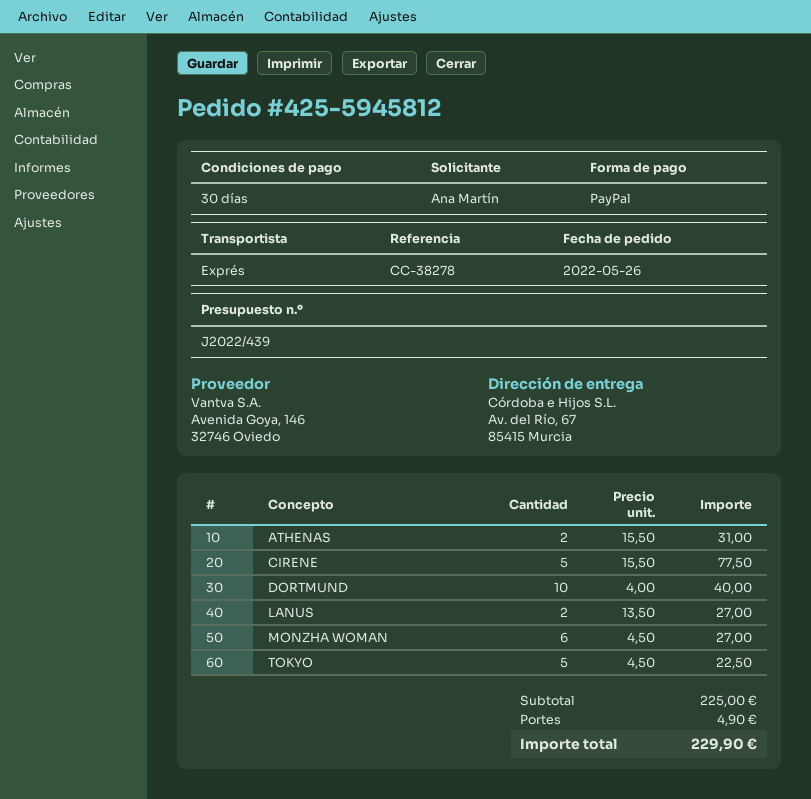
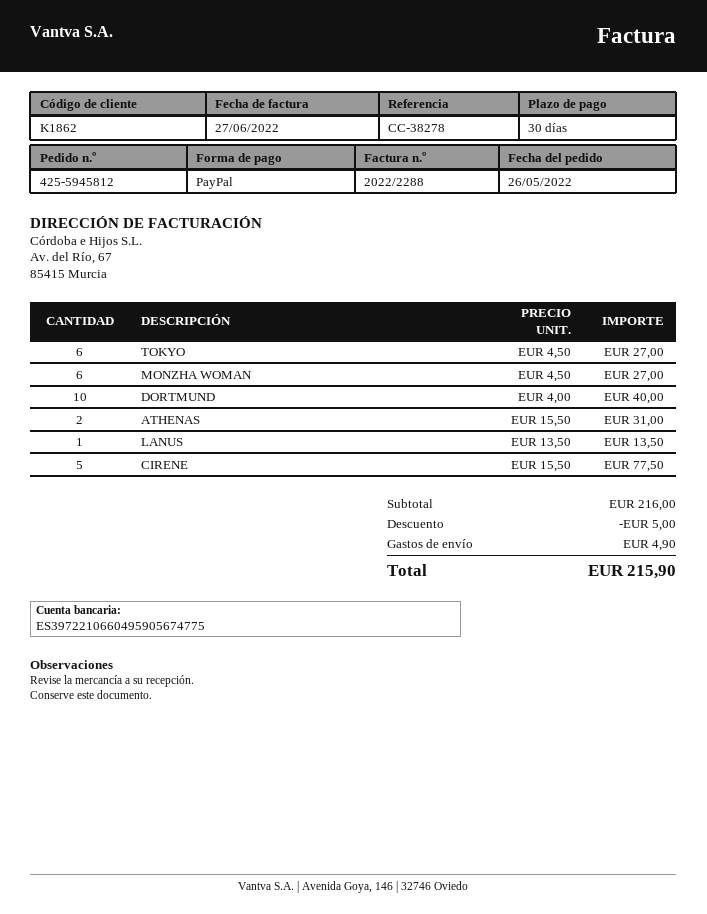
LANUS: 2 x 13.50 = 27.00 -> 1 x 13.50 = 13.50
TOKYO: 5 x 4.50 = 22.50 -> 6 x 4.50 = 27.00
subtotal: 225.00 -> 216.00
discount: none -> 5.00
total: 229.90 -> 215.90

